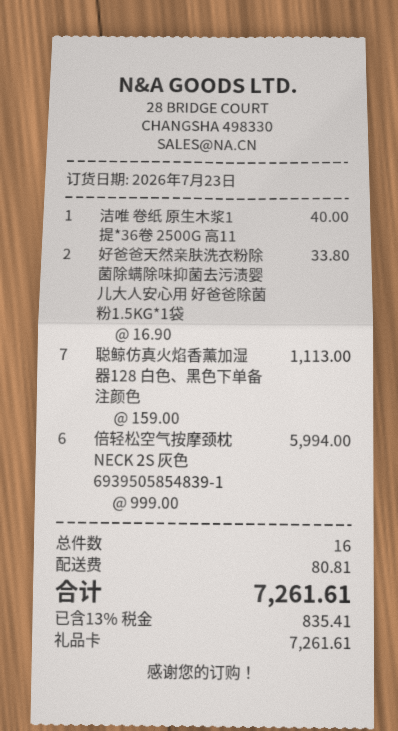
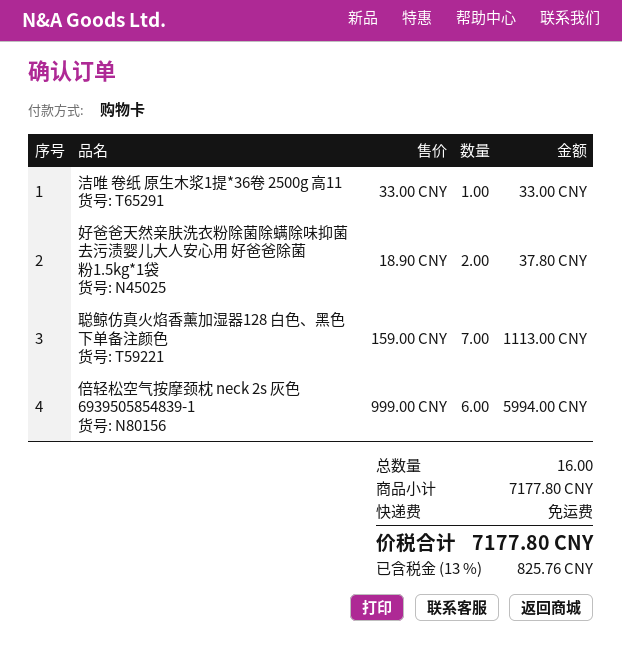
洁唯 卷纸 原生木浆1提*36卷 2500G 高11: 1 x 40.00 = 40.00 -> 1 x 33.00 = 33.00
好爸爸天然亲肤洗衣粉除菌除螨除味抑菌去污渍婴儿大人安心用 好爸爸除菌粉1.5KG*1袋: 2 x 16.90 = 33.80 -> 2 x 18.90 = 37.80
shipping: 80.81 -> 0.00
tax: 13% = 835.41 -> 13% = 825.76
total: 7261.61 -> 7177.80

